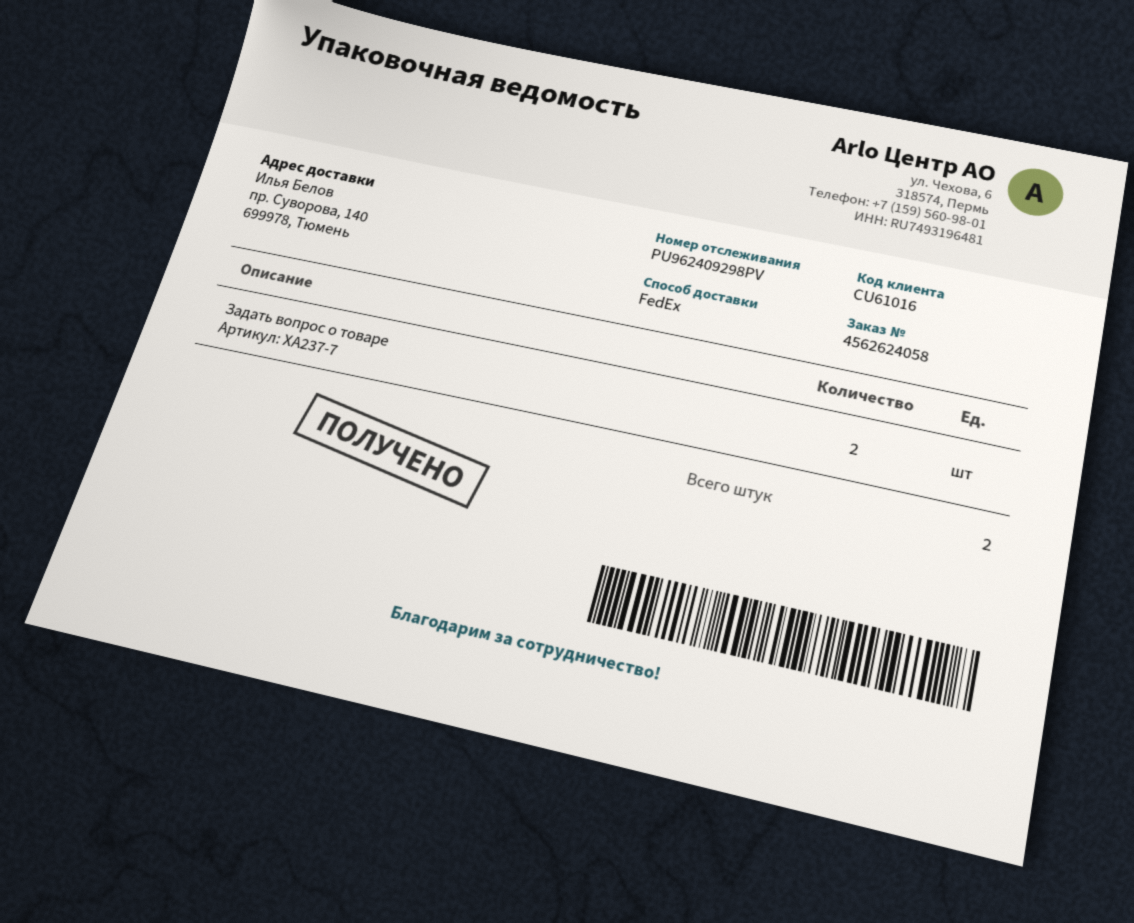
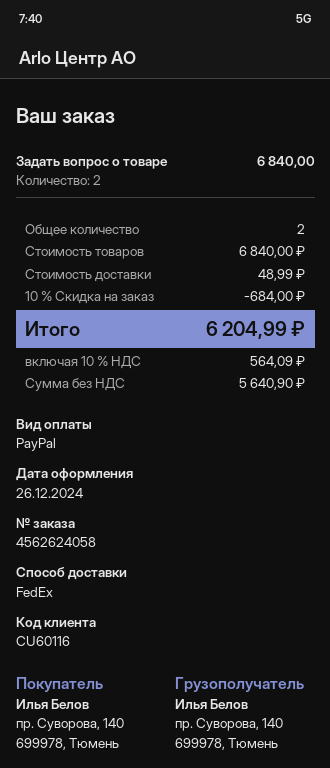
customer number: CU61016 -> CU60116

